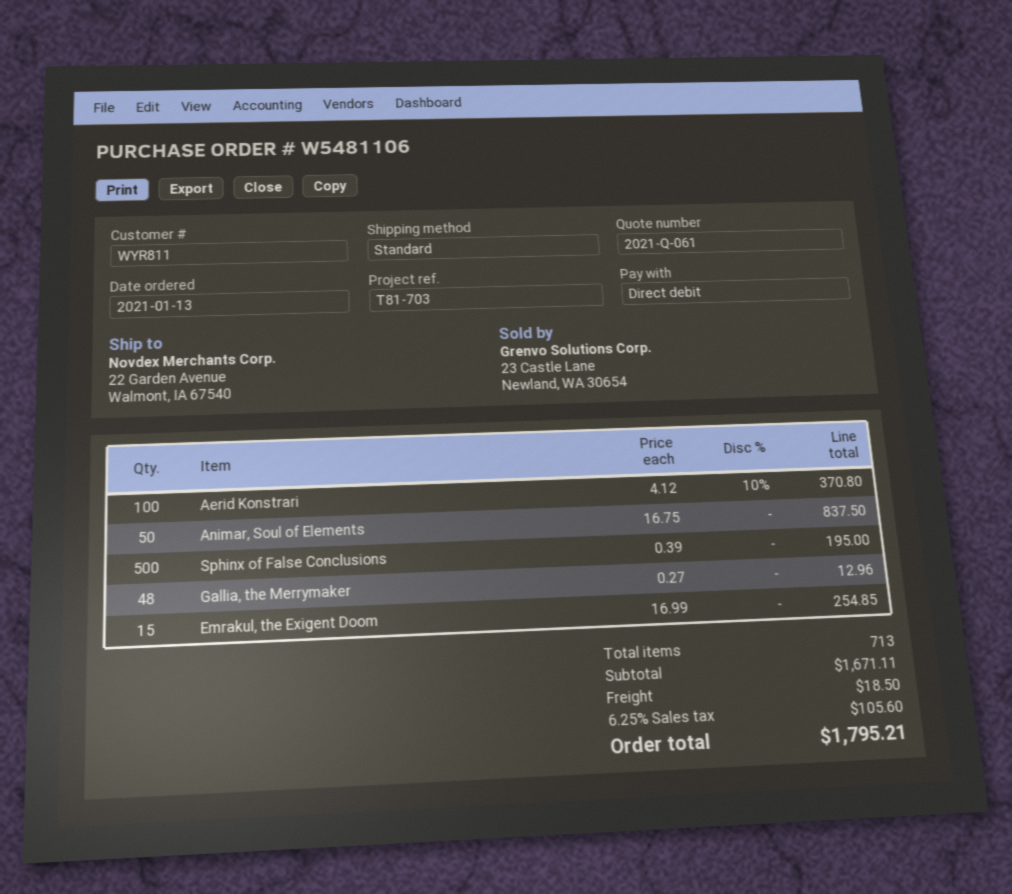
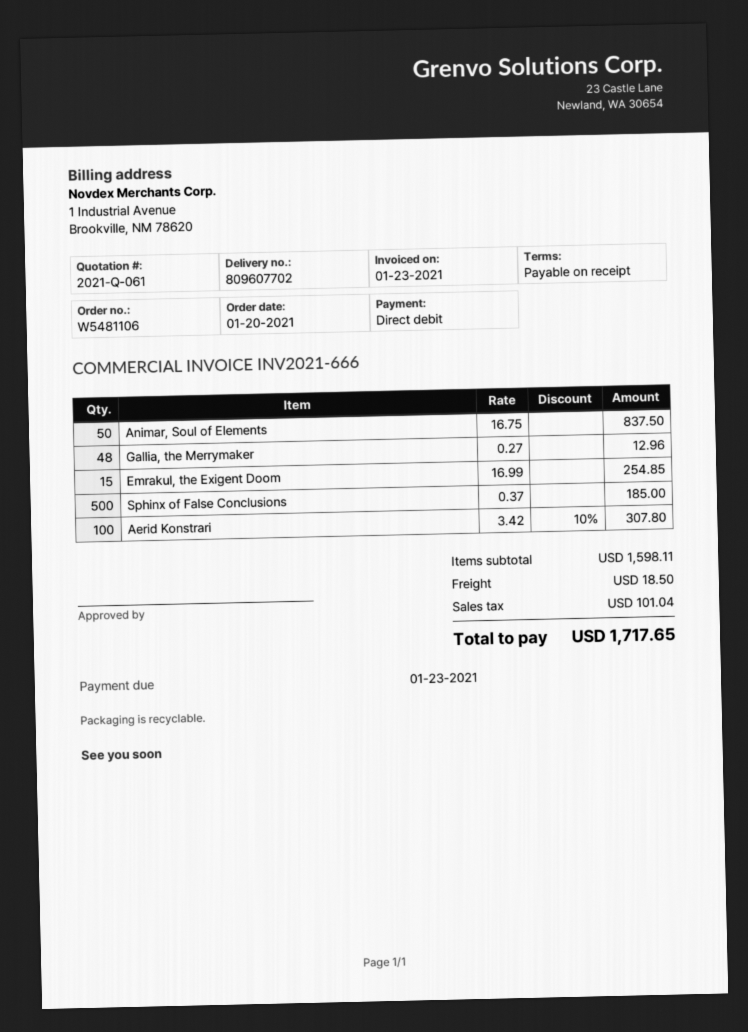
order date: 2021-01-13 -> 2021-01-20
Aerid Konstrari: 100 x 4.12 - 10% = 370.80 -> 100 x 3.42 - 10% = 307.80
Sphinx of False Conclusions: 500 x 0.39 = 195.00 -> 500 x 0.37 = 185.00
subtotal: 1671.11 -> 1598.11
tax: 105.60 -> 101.04
total: 1795.21 -> 1717.65

